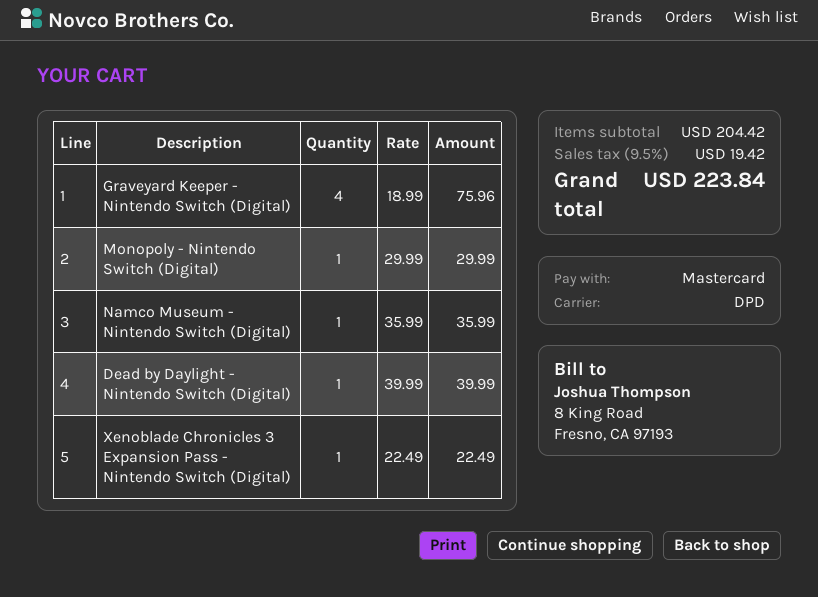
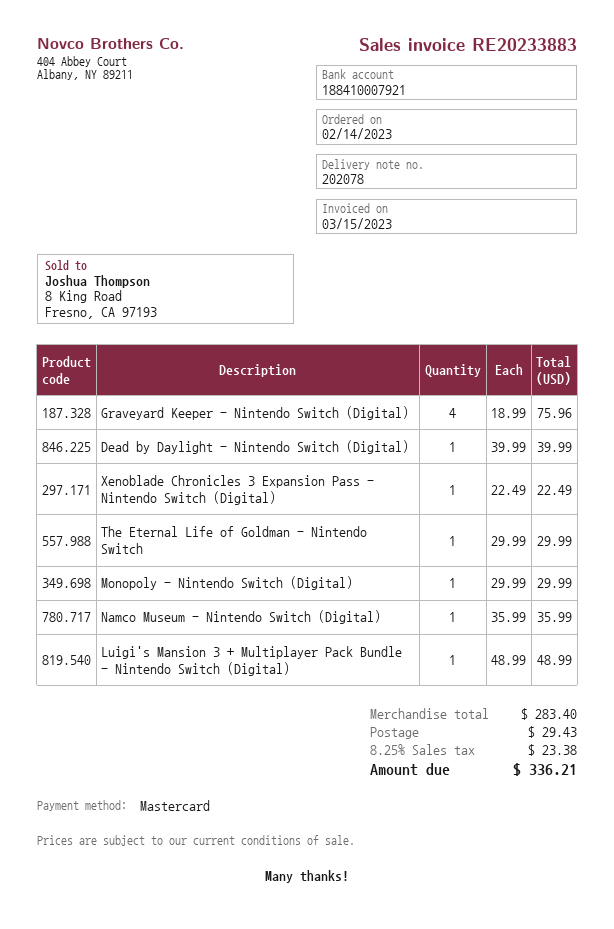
The Eternal Life of Goldman - Nintendo Switch: none -> 1 x 29.99 = 29.99
Luigi's Mansion 3 + Multiplayer Pack Bundle - Nintendo Switch (Digital): none -> 1 x 48.99 = 48.99
subtotal: 204.42 -> 283.40
shipping: none -> 29.43
tax: 9.5% = 19.42 -> 8.25% = 23.38
total: 223.84 -> 336.21

